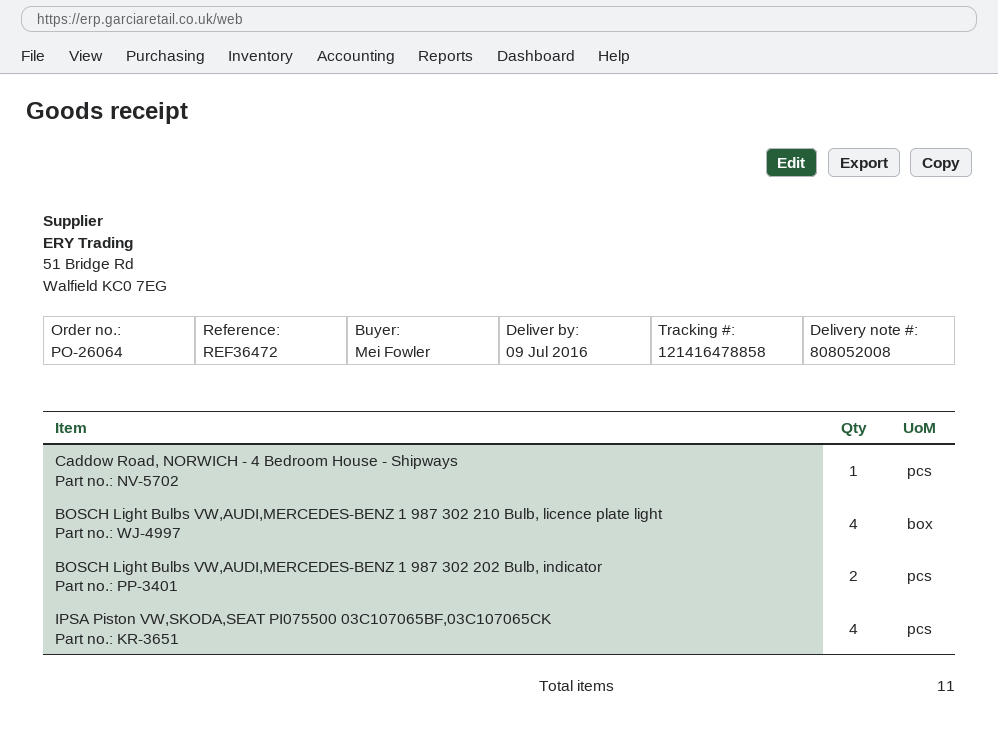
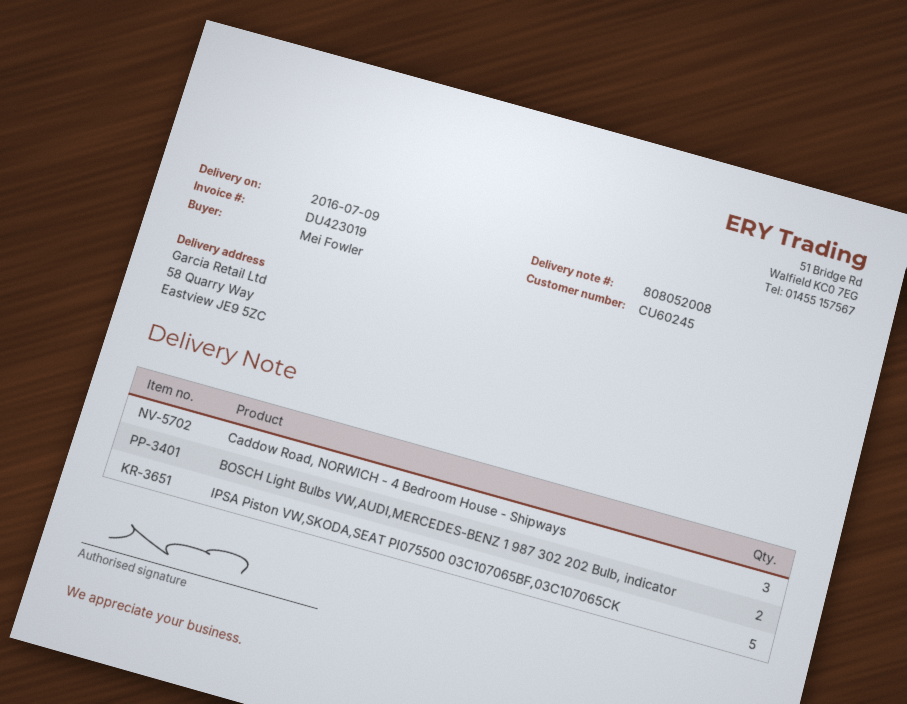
Caddow Road, NORWICH - 4 Bedroom House - Shipways: 1 -> 3
BOSCH Light Bulbs VW,AUDI,MERCEDES-BENZ 1 987 302 210 Bulb, licence plate light: 4 -> none
IPSA Piston VW,SKODA,SEAT PI075500 03C107065BF,03C107065CK: 4 -> 5

